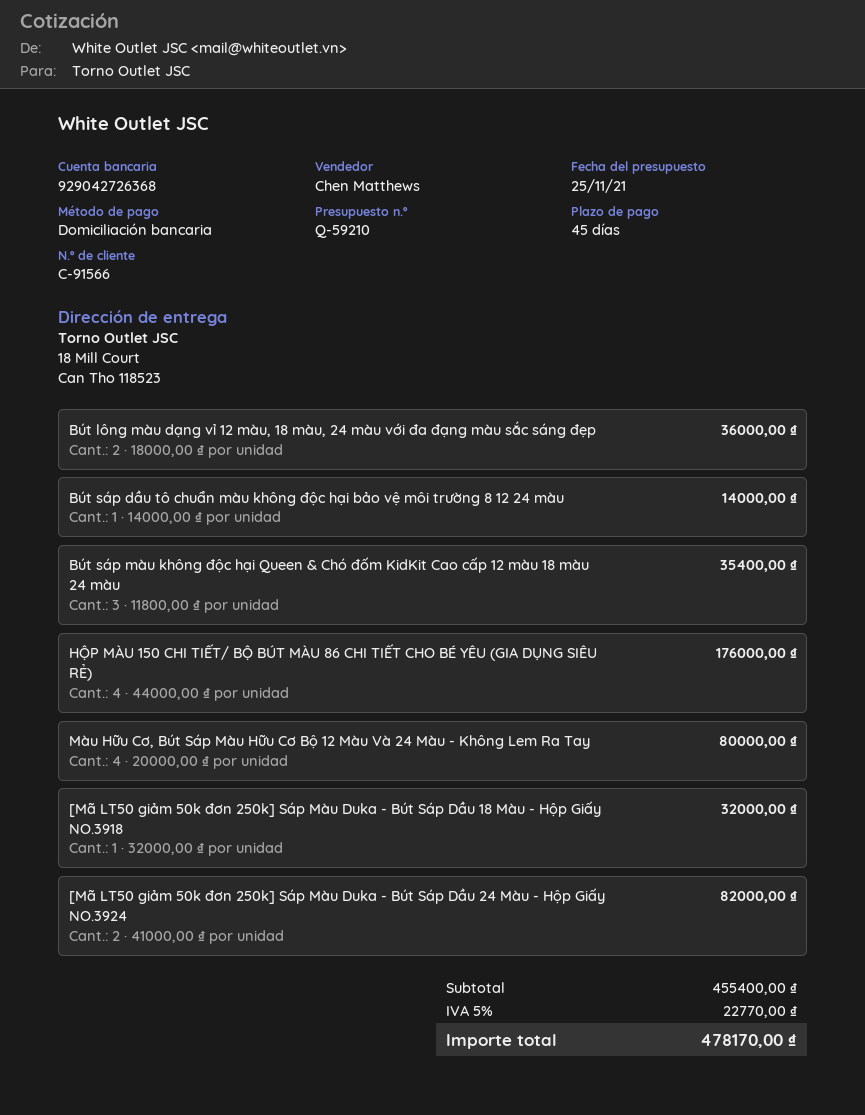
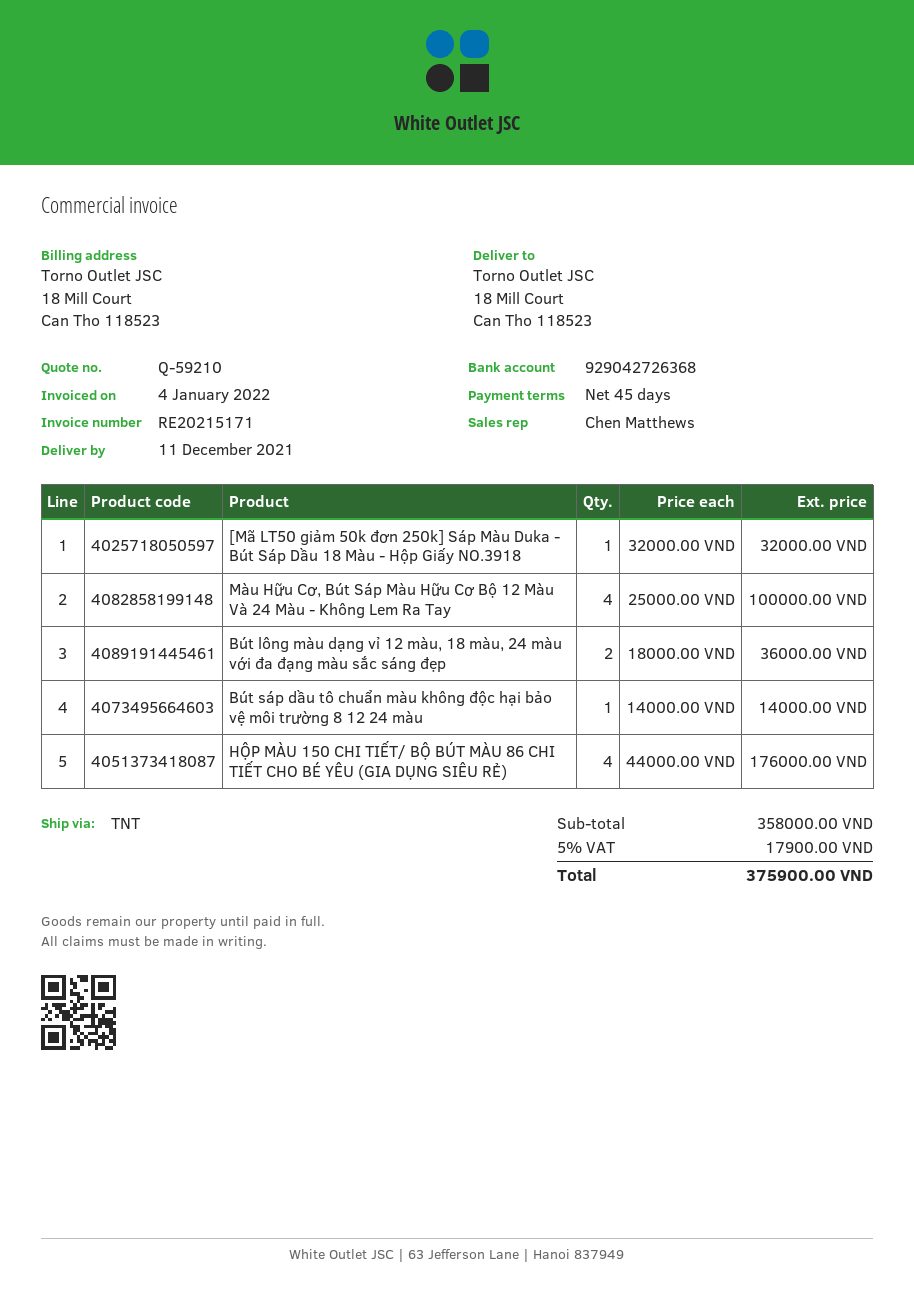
Bút sáp màu không độc hại Queen & Chó đốm KidKit Cao cấp 12 màu 18 màu 24 màu: 3 x 11800.00 = 35400.00 -> none
Màu Hữu Cơ, Bút Sáp Màu Hữu Cơ Bộ 12 Màu Và 24 Màu - Không Lem Ra Tay: 4 x 20000.00 = 80000.00 -> 4 x 25000.00 = 100000.00
[Mã LT50 giảm 50k đơn 250k] Sáp Màu Duka - Bút Sáp Dầu 24 Màu - Hộp Giấy NO.3924: 2 x 41000.00 = 82000.00 -> none
subtotal: 455400.00 -> 358000.00
tax: 5% = 22770.00 -> 5% = 17900.00
total: 478170.00 -> 375900.00

